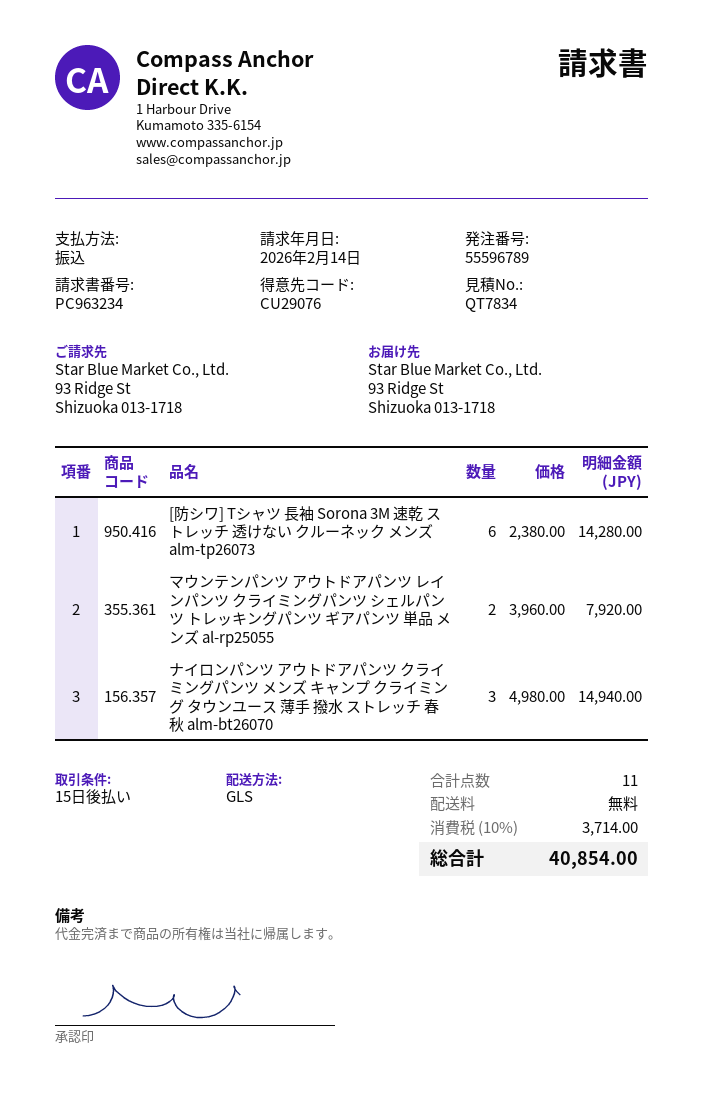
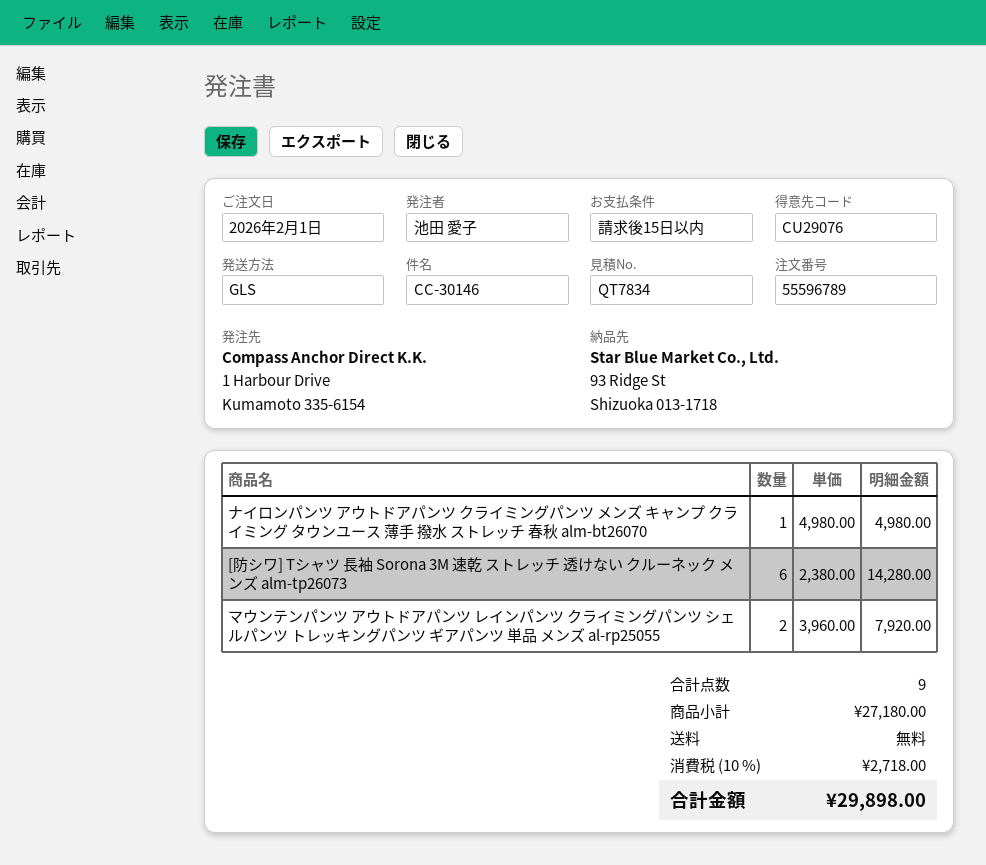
ナイロンパンツ アウトドアパンツ クライミングパンツ メンズ キャンプ クライミング タウンユース 薄手 撥水 ストレッチ 春秋 alm-bt26070: 3 x 4980.00 = 14940.00 -> 1 x 4980.00 = 4980.00
total quantity: 11 -> 9
tax: 10% = 3714.00 -> 10% = 2718.00
total: 40854.00 -> 29898.00

